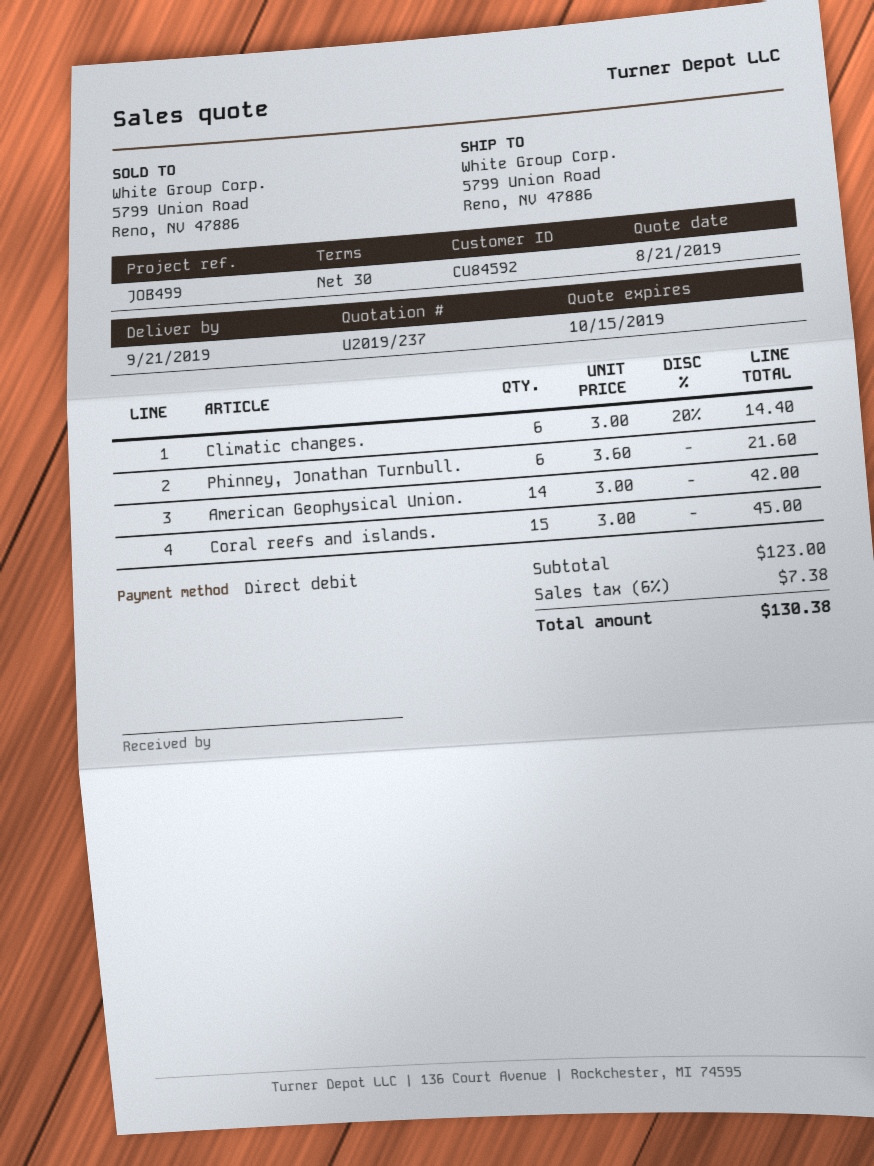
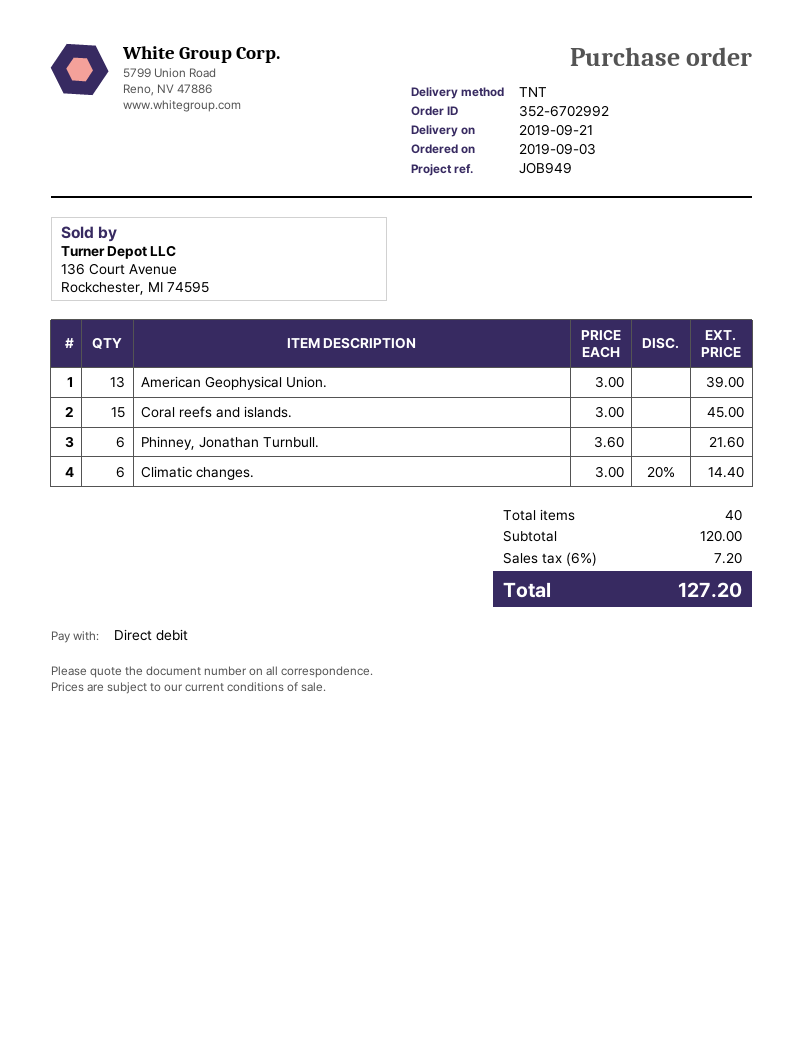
reference: JOB499 -> JOB949
American Geophysical Union.: 14 x 3.00 = 42.00 -> 13 x 3.00 = 39.00
subtotal: 123.00 -> 120.00
tax: 6% = 7.38 -> 6% = 7.20
total: 130.38 -> 127.20

